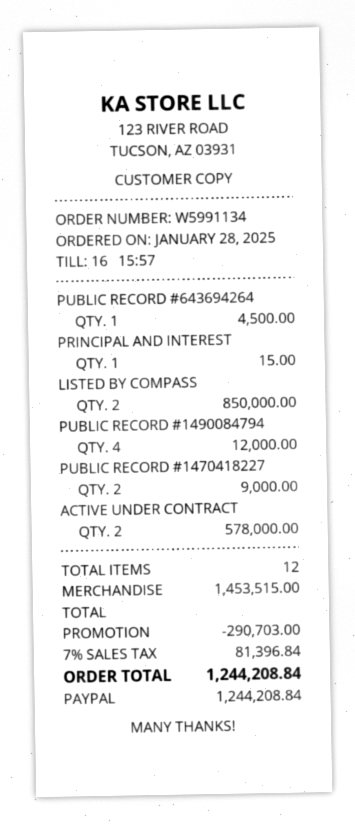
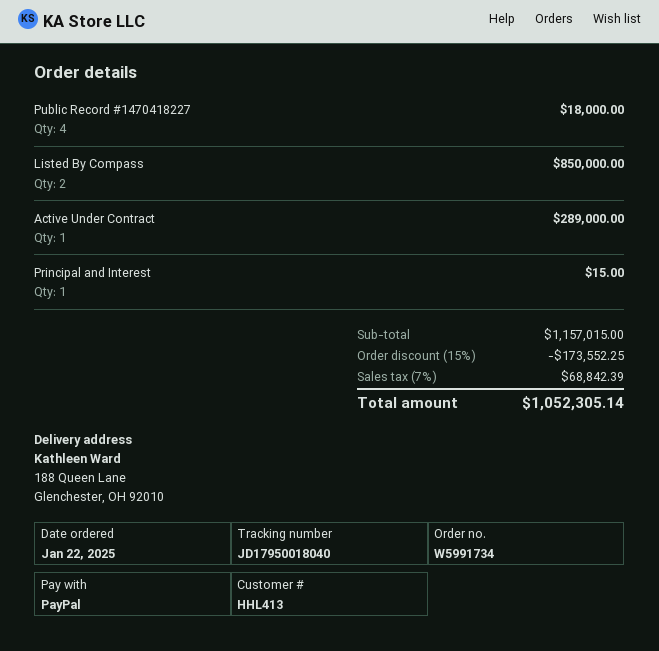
order number: W5991134 -> W5991734
order date: 2025-01-28 -> 2025-01-22
PUBLIC RECORD #643694264: 1 for 4500.00 -> none
PUBLIC RECORD #1490084794: 4 for 12000.00 -> none
PUBLIC RECORD #1470418227: 2 for 9000.00 -> 4 for 18000.00
ACTIVE UNDER CONTRACT: 2 for 578000.00 -> 1 for 289000.00
subtotal: 1453515.00 -> 1157015.00
discount: 290703.00 -> 173552.25
tax: 7% = 81396.84 -> 7% = 68842.39
total: 1244208.84 -> 1052305.14

